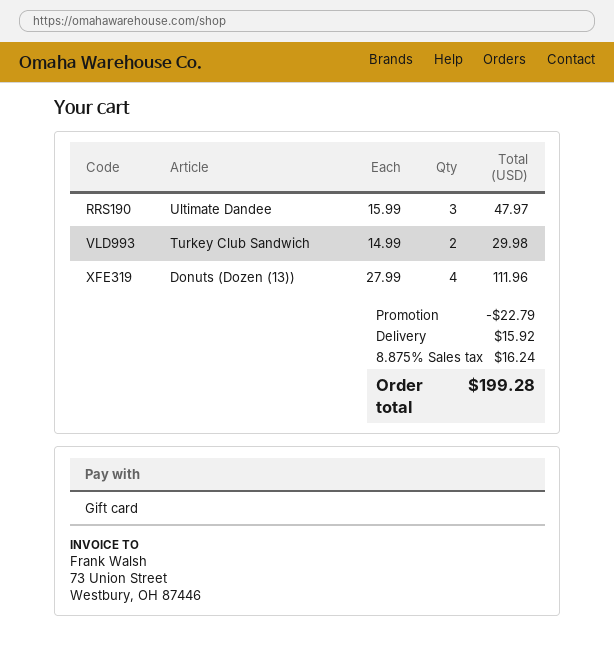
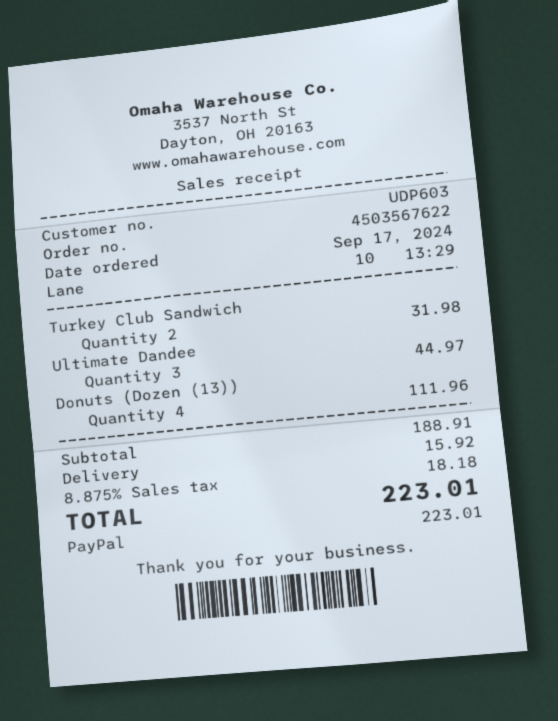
payment method: gift card -> PayPal
Ultimate Dandee: 3 for 47.97 -> 3 for 44.97
Turkey Club Sandwich: 2 for 29.98 -> 2 for 31.98
discount: 22.79 -> none
tax: 8.875% = 16.24 -> 8.875% = 18.18
total: 199.28 -> 223.01

